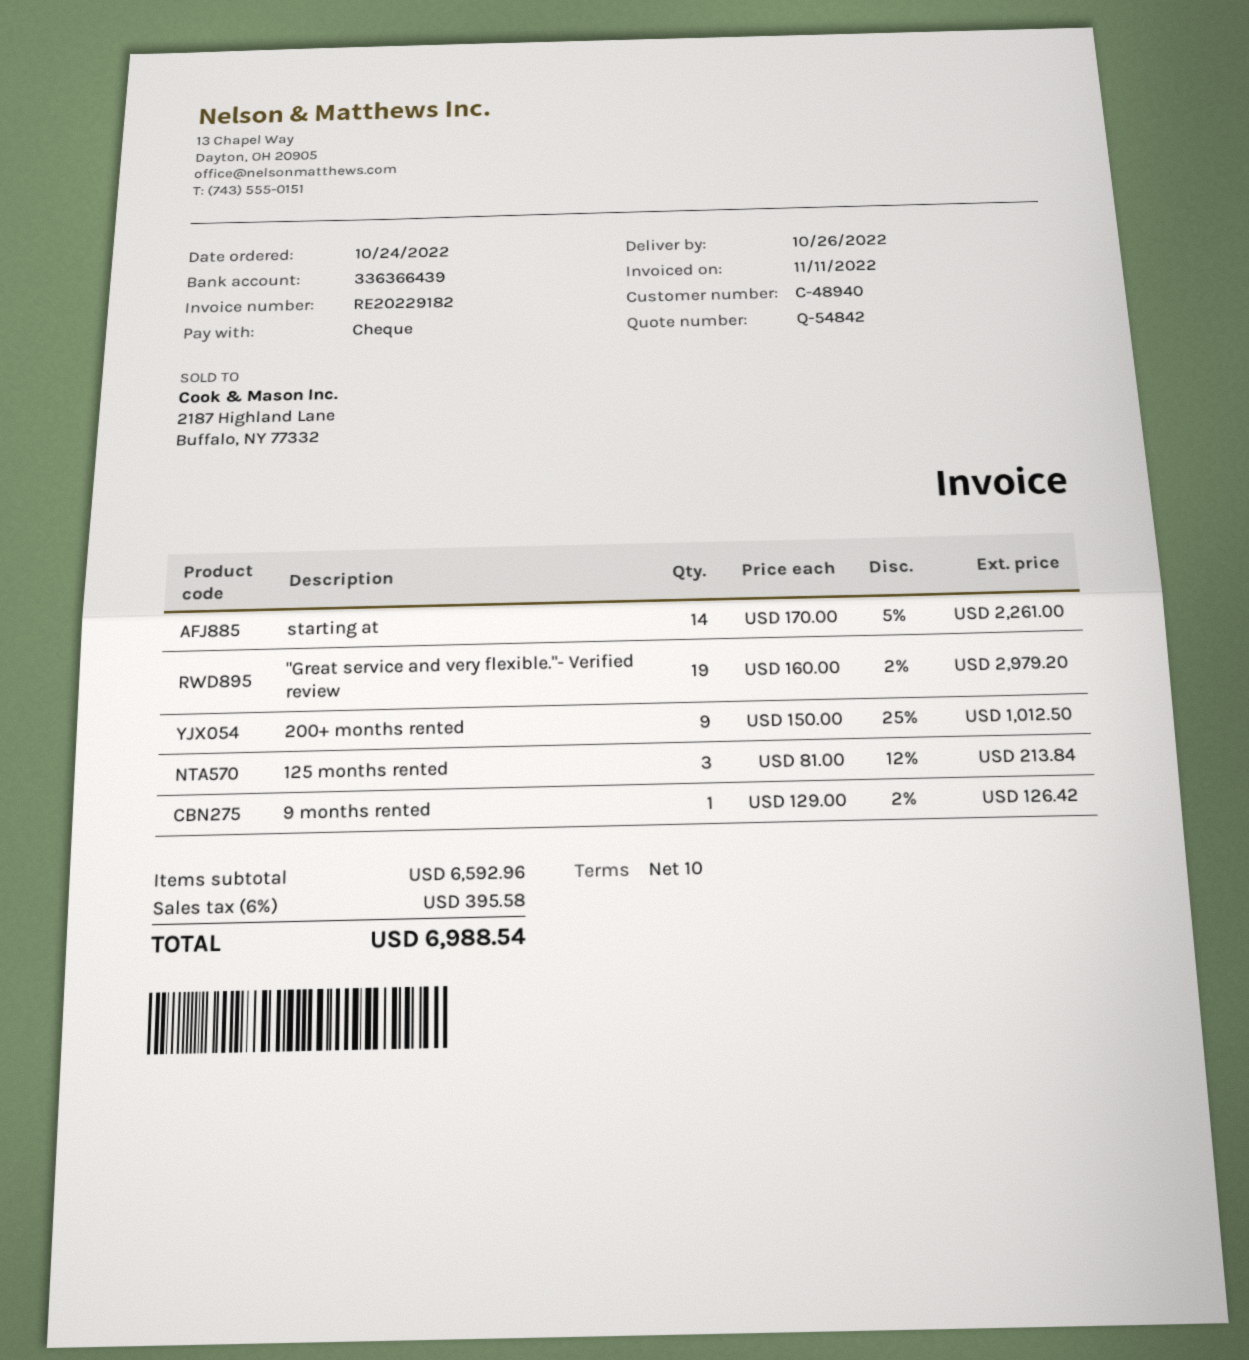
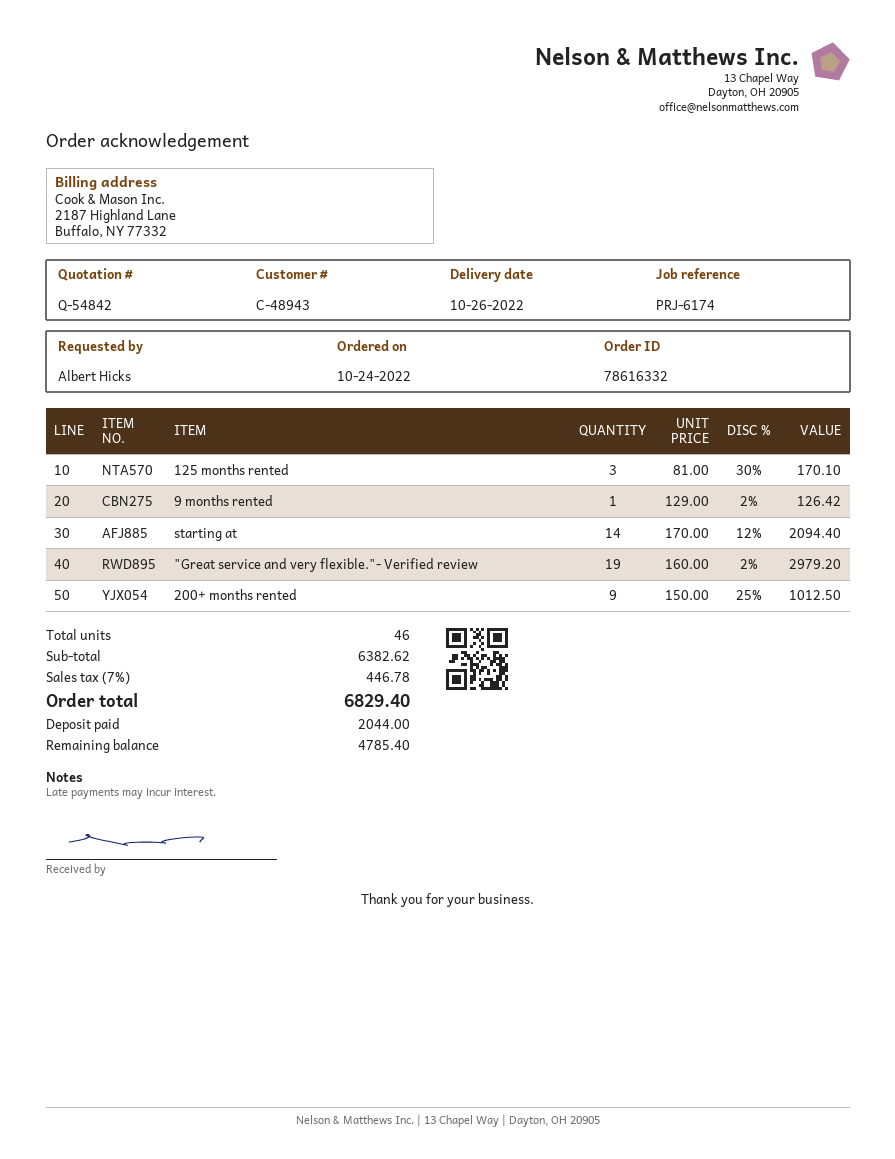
customer number: C-48940 -> C-48943
starting at: 14 x 170.00 - 5% = 2261.00 -> 14 x 170.00 - 12% = 2094.40
125 months rented: 3 x 81.00 - 12% = 213.84 -> 3 x 81.00 - 30% = 170.10
subtotal: 6592.96 -> 6382.62
tax: 6% = 395.58 -> 7% = 446.78
total: 6988.54 -> 6829.40

